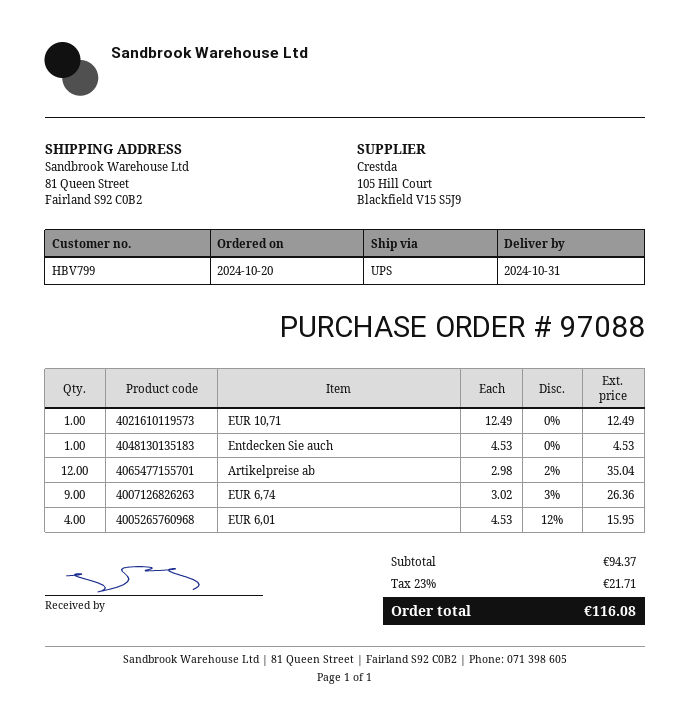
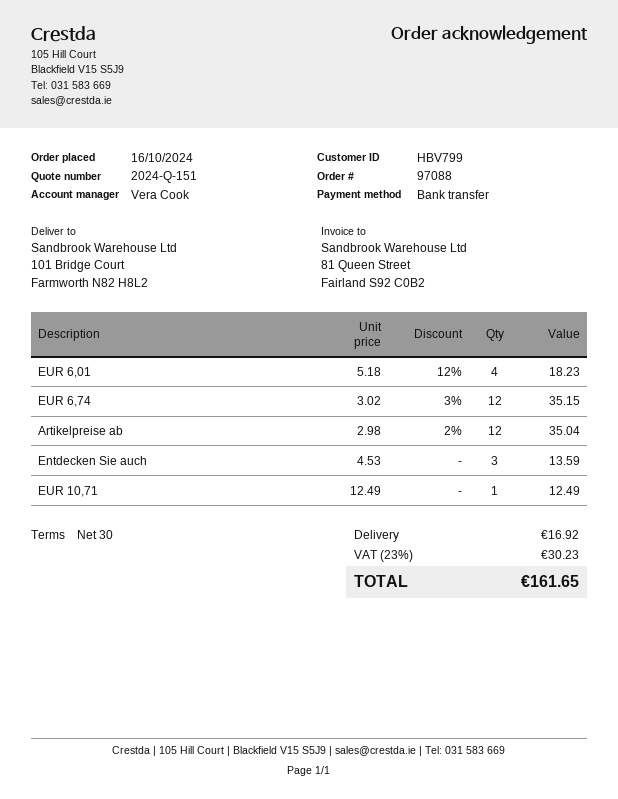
order date: 2024-10-20 -> 2024-10-16
ship to: 81 Queen Street, Fairland S92 C0B2 -> 101 Bridge Court, Farmworth N82 H8L2
Entdecken Sie auch: 1 x 4.53 = 4.53 -> 3 x 4.53 = 13.59
EUR 6,74: 9 x 3.02 - 3% = 26.36 -> 12 x 3.02 - 3% = 35.15
EUR 6,01: 4 x 4.53 - 12% = 15.95 -> 4 x 5.18 - 12% = 18.23
shipping: none -> 16.92
tax: 23% = 21.71 -> 23% = 30.23
total: 116.08 -> 161.65

